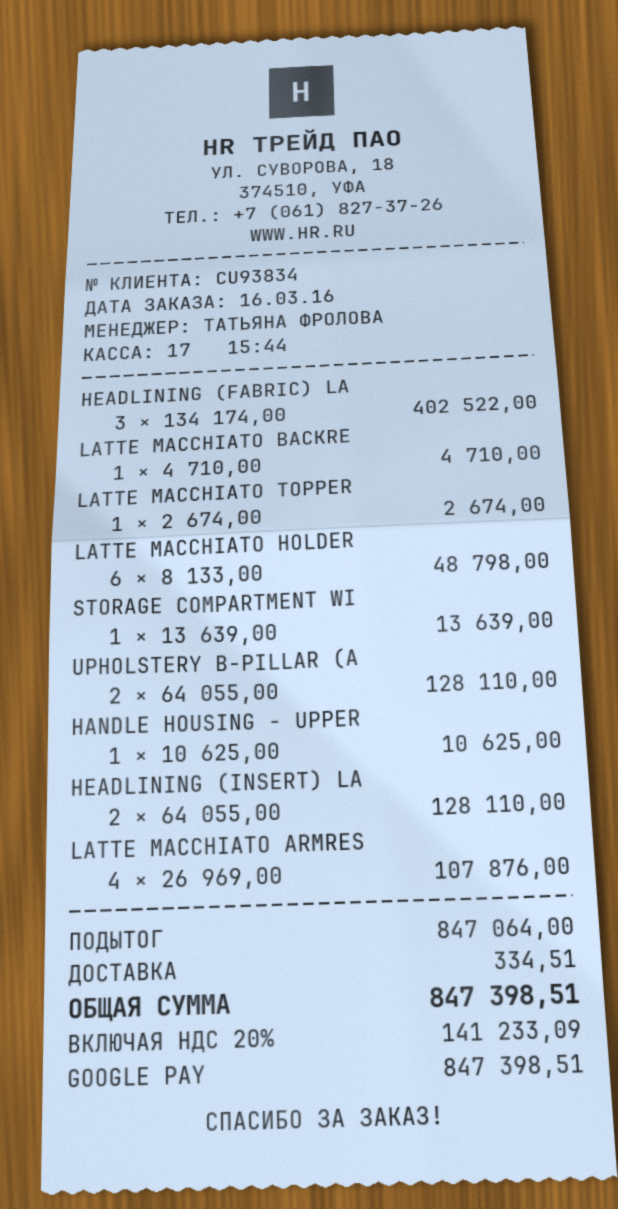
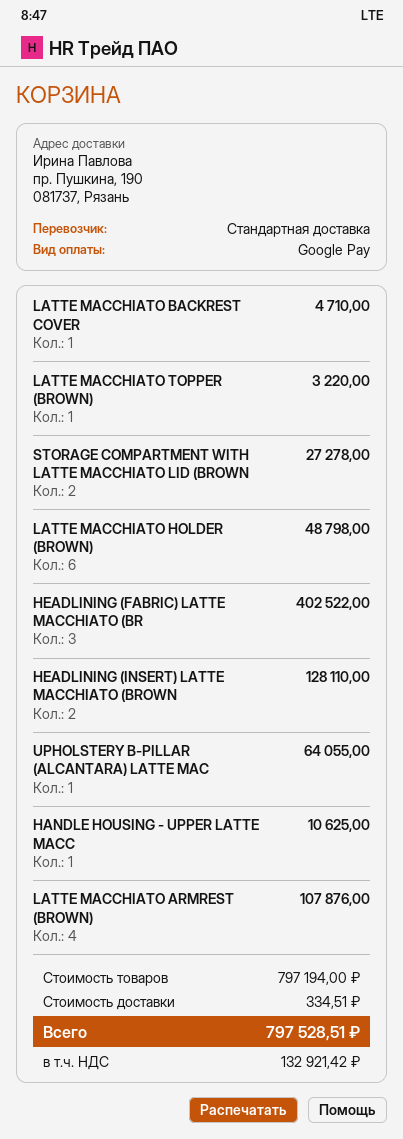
LATTE MACCHIATO TOPPER: 1 for 2674.00 -> 1 for 3220.00
STORAGE COMPARTMENT WI: 1 for 13639.00 -> 2 for 27278.00
UPHOLSTERY B-PILLAR (A: 2 for 128110.00 -> 1 for 64055.00
subtotal: 847064.00 -> 797194.00
tax: 141233.09 -> 132921.42
total: 847398.51 -> 797528.51

